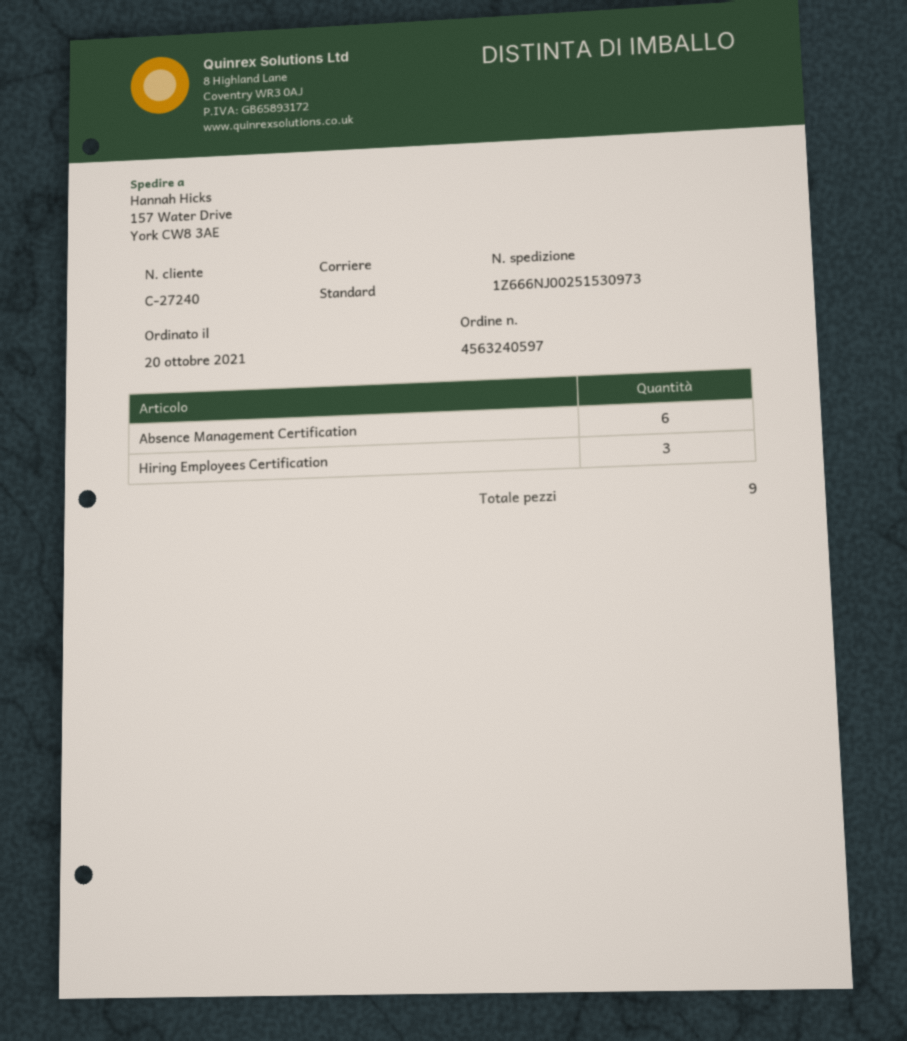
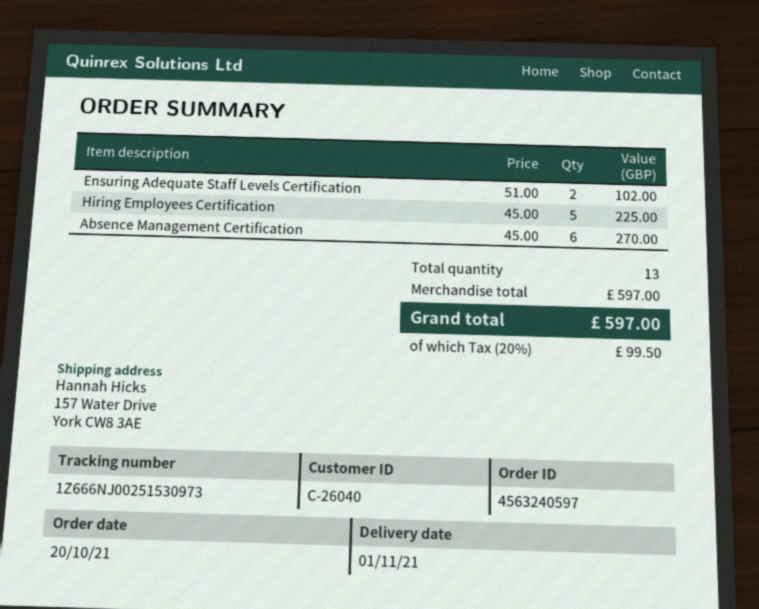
customer number: C-27240 -> C-26040
Hiring Employees Certification: 3 -> 5
Ensuring Adequate Staff Levels Certification: none -> 2
total quantity: 9 -> 13

